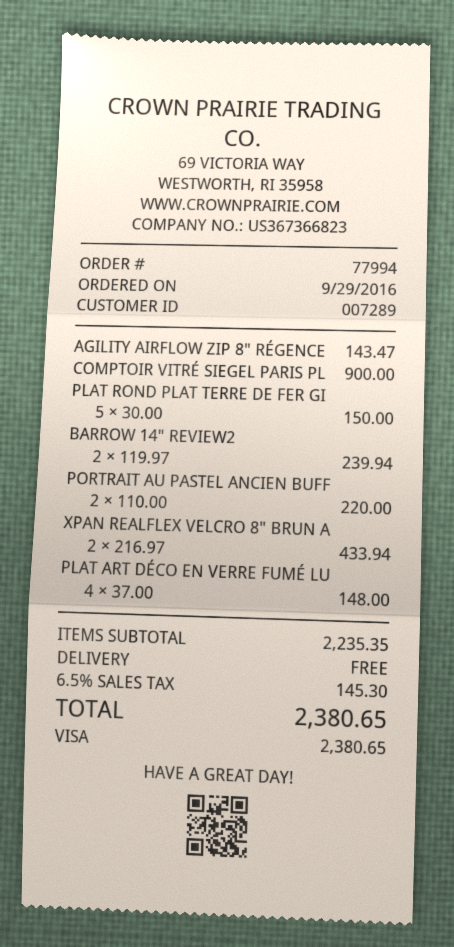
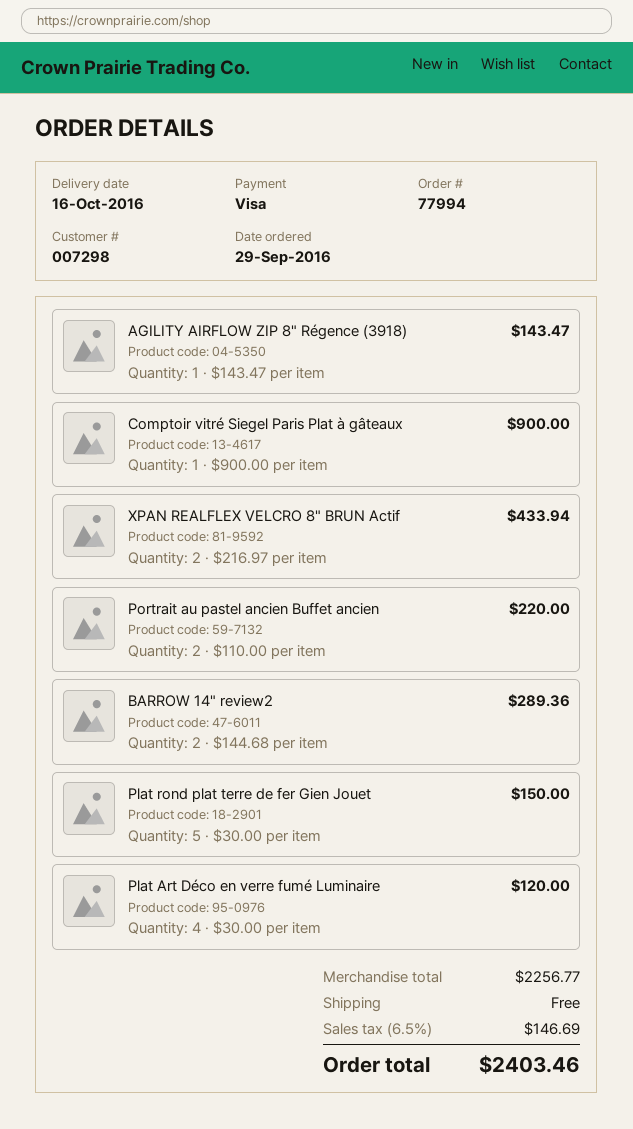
customer number: 007289 -> 007298
BARROW 14" REVIEW2: 2 x 119.97 = 239.94 -> 2 x 144.68 = 289.36
PLAT ART DÉCO EN VERRE FUMÉ LU: 4 x 37.00 = 148.00 -> 4 x 30.00 = 120.00
subtotal: 2235.35 -> 2256.77
tax: 6.5% = 145.30 -> 6.5% = 146.69
total: 2380.65 -> 2403.46

